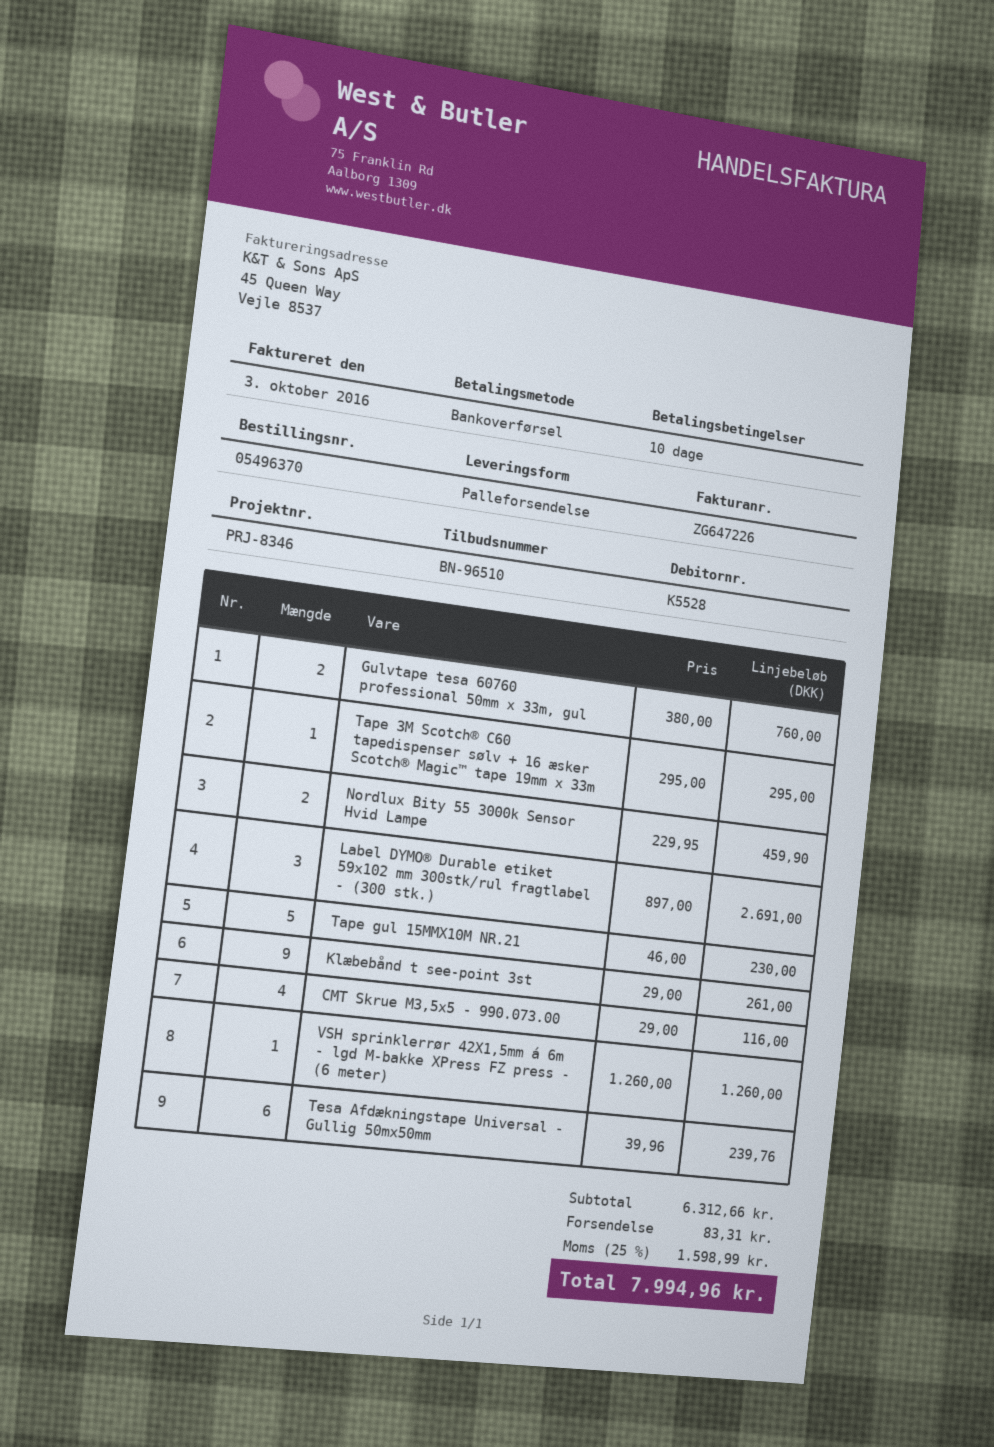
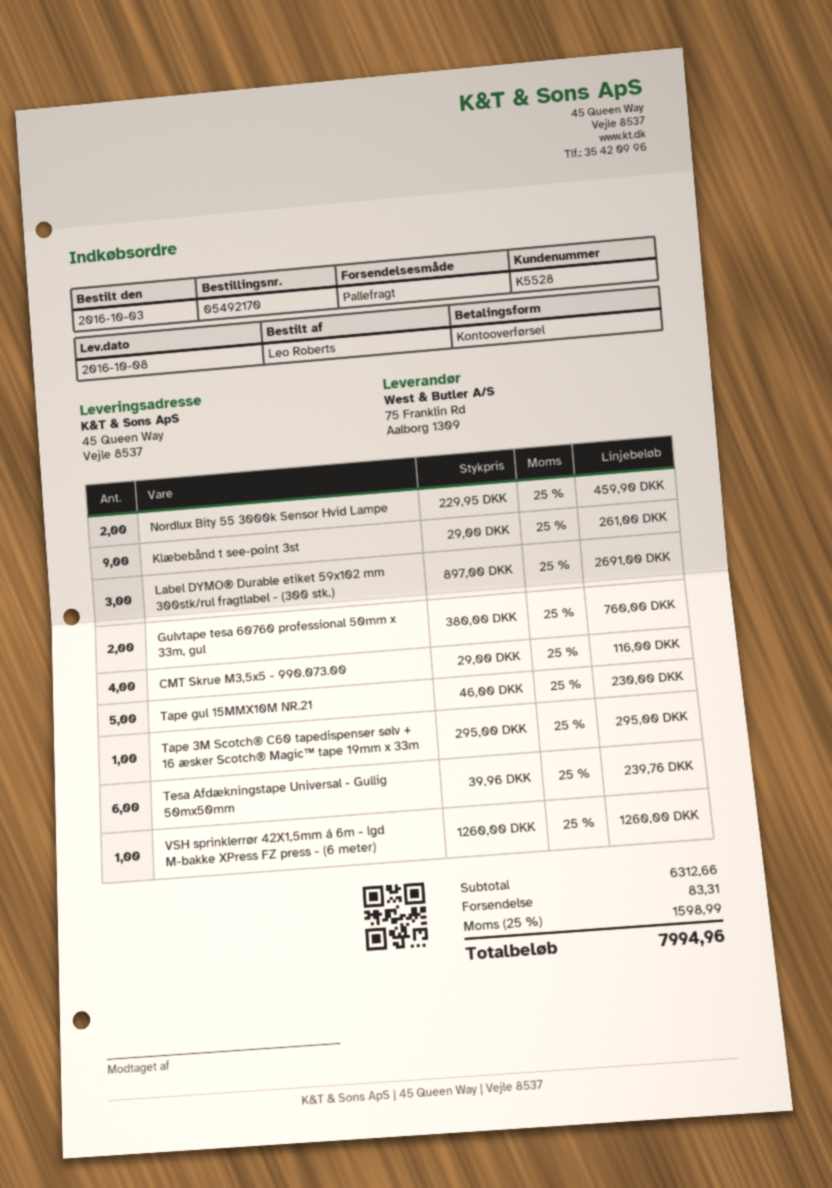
order number: 05496370 -> 05492170

